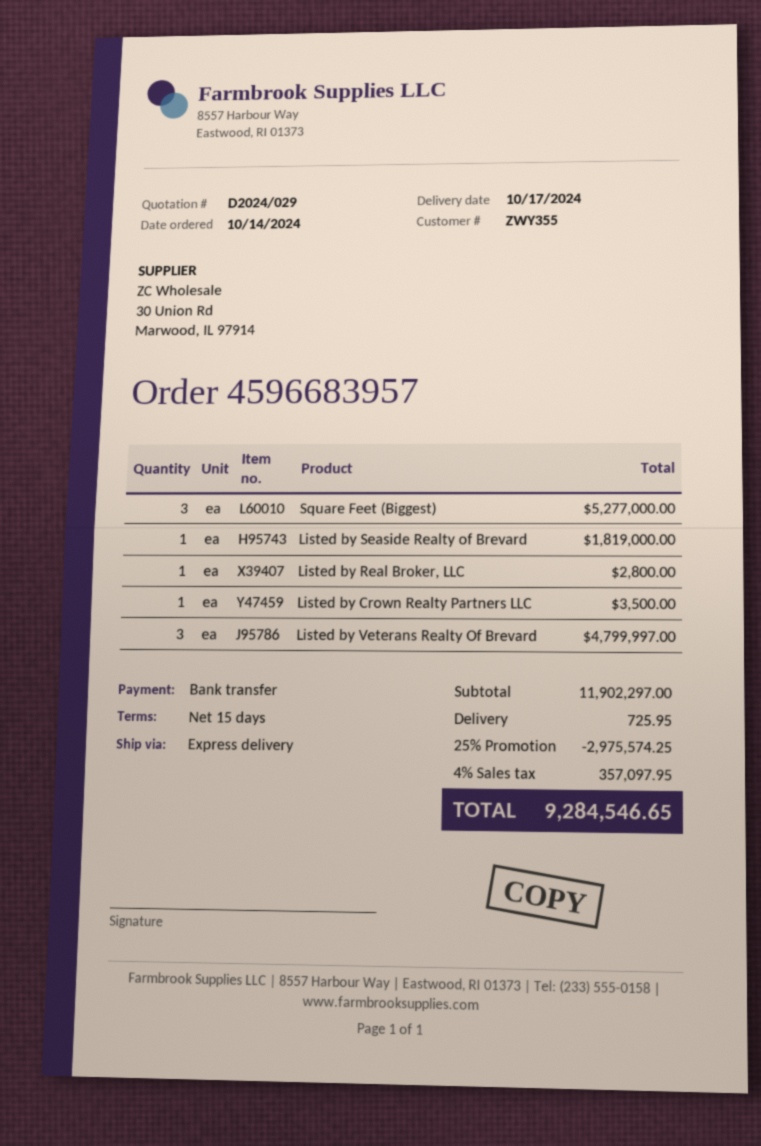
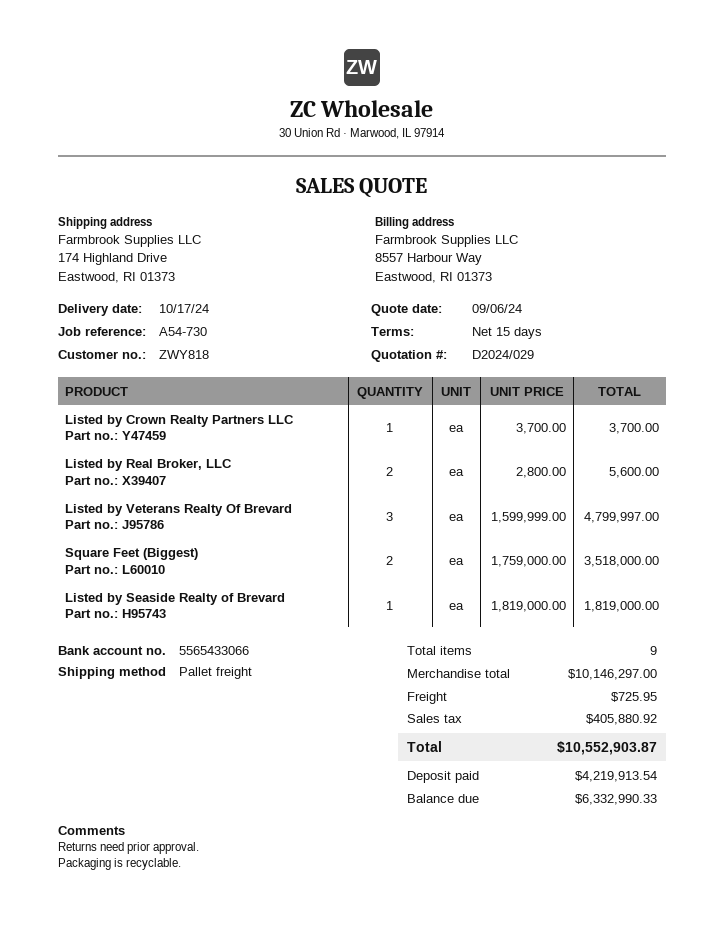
customer number: ZWY355 -> ZWY818
shipping method: express -> pallet freight
Square Feet (Biggest): 3 for 5277000.00 -> 2 for 3518000.00
Listed by Real Broker, LLC: 1 for 2800.00 -> 2 for 5600.00
Listed by Crown Realty Partners LLC: 1 for 3500.00 -> 1 for 3700.00
subtotal: 11902297.00 -> 10146297.00
discount: 25% = 2975574.25 -> none
tax: 357097.95 -> 405880.92
total: 9284546.65 -> 10552903.87

